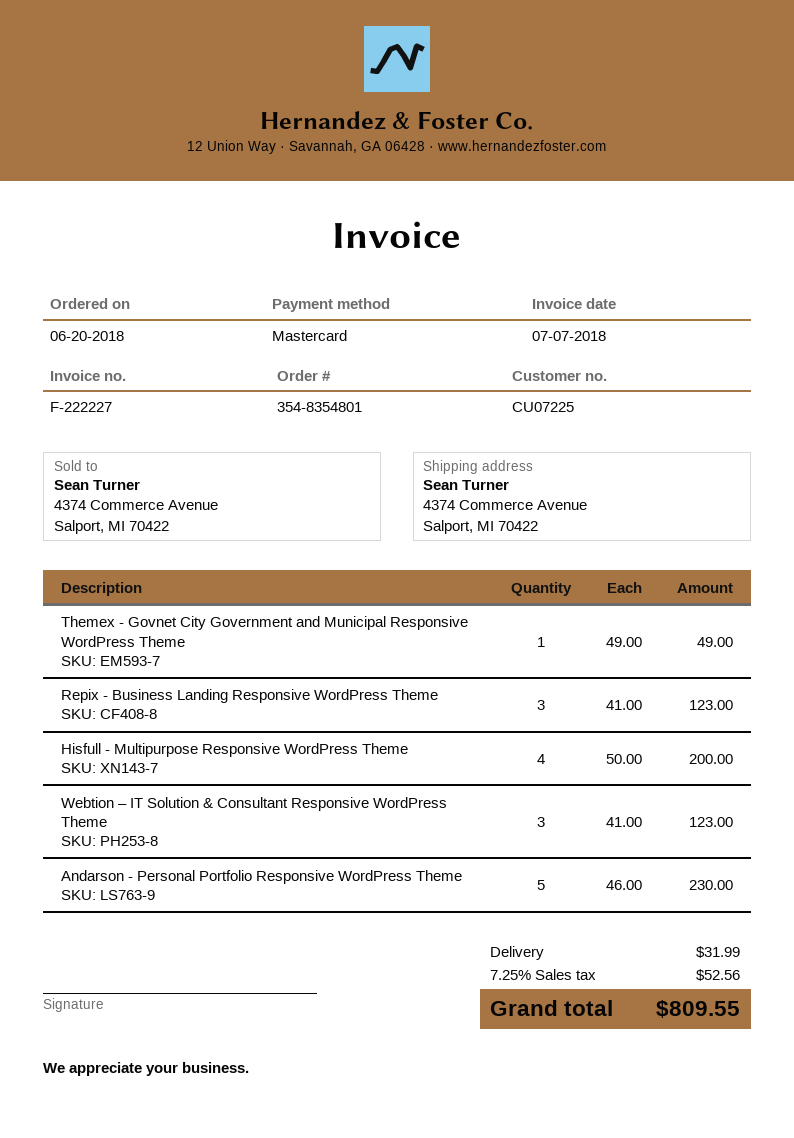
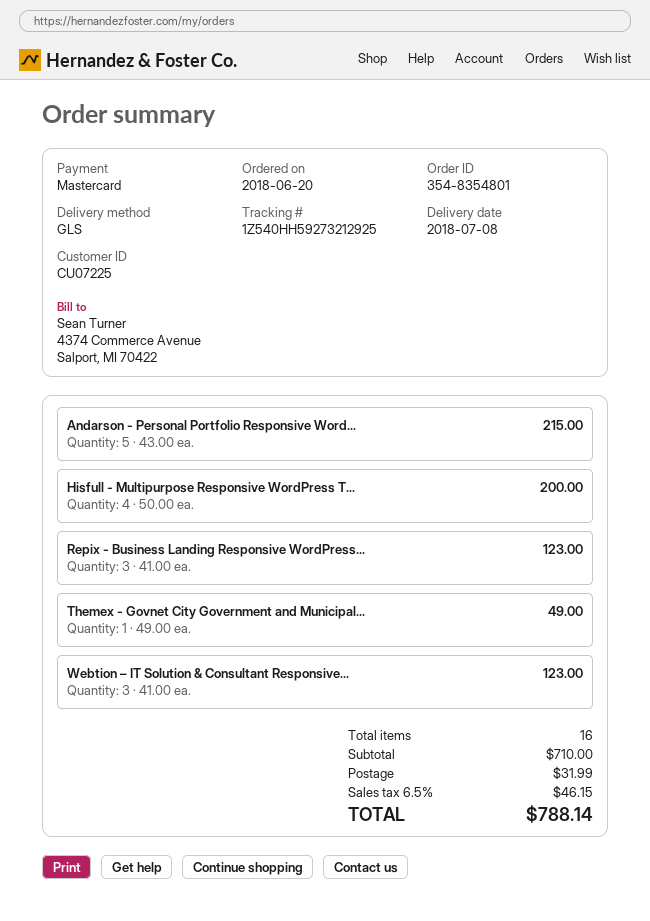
Andarson - Personal Portfolio Responsive WordPress Theme: 5 x 46.00 = 230.00 -> 5 x 43.00 = 215.00
tax: 7.25% = 52.56 -> 6.5% = 46.15
total: 809.55 -> 788.14

